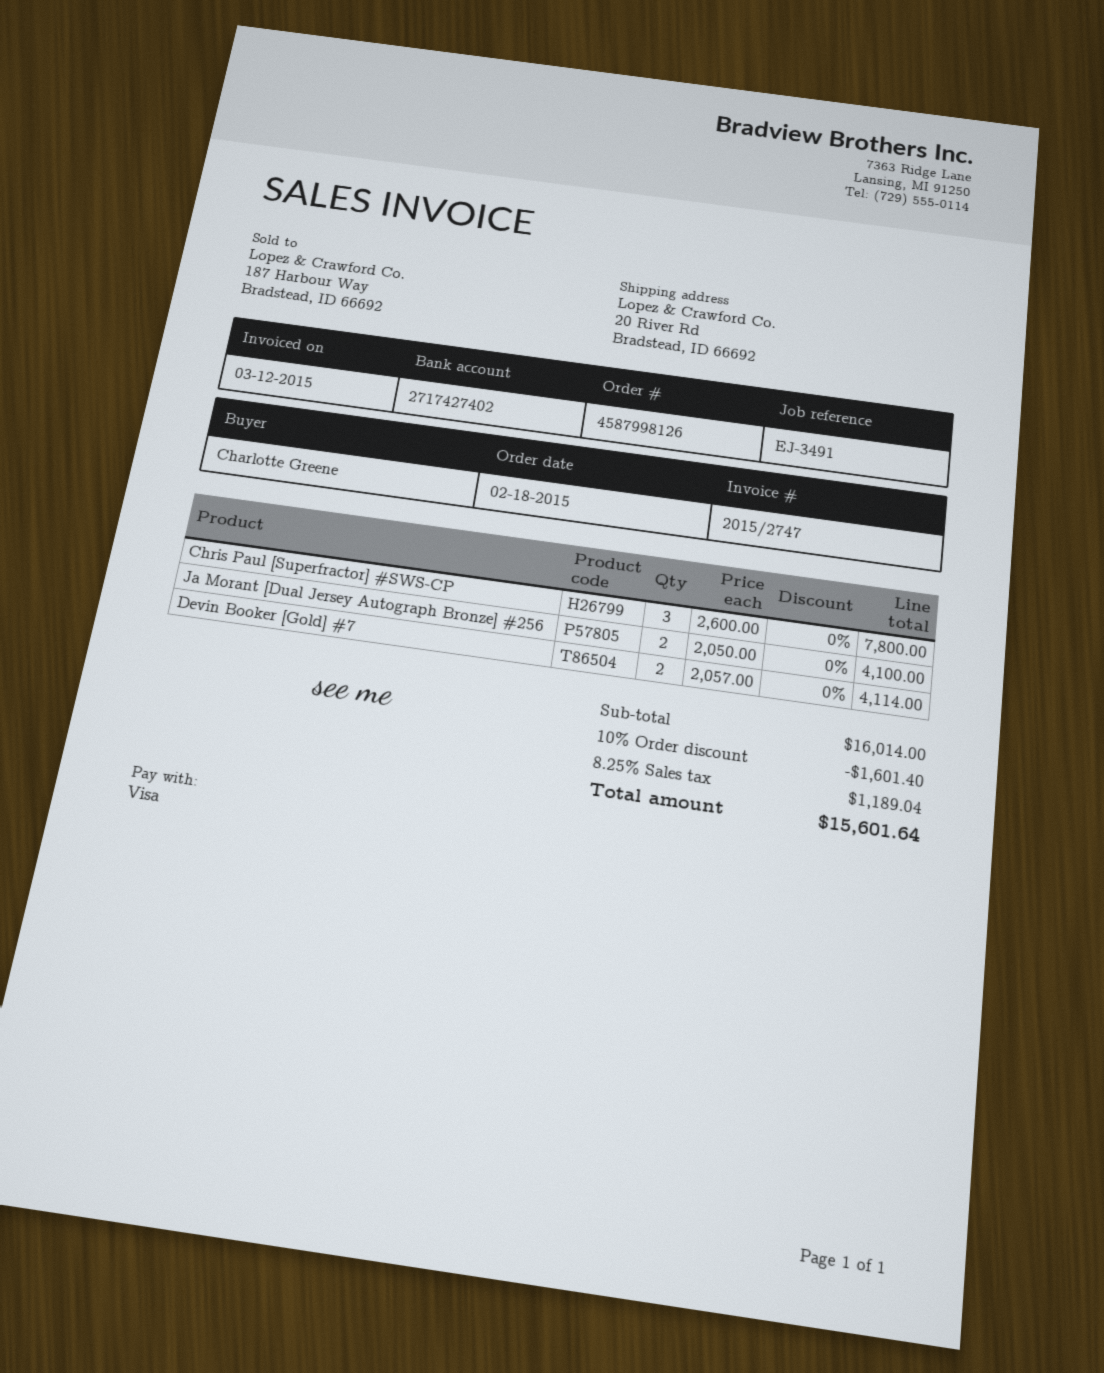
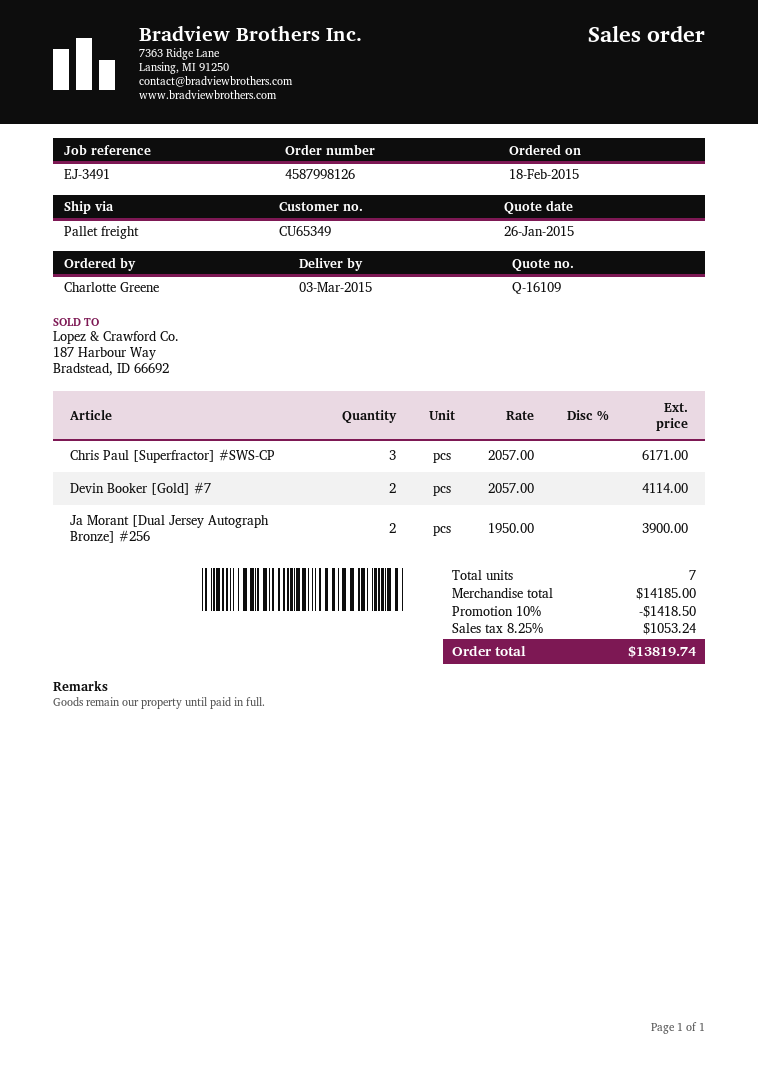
Chris Paul [Superfractor] #SWS-CP: 3 x 2600.00 = 7800.00 -> 3 x 2057.00 = 6171.00
Ja Morant [Dual Jersey Autograph Bronze] #256: 2 x 2050.00 = 4100.00 -> 2 x 1950.00 = 3900.00
subtotal: 16014.00 -> 14185.00
discount: 10% = 1601.40 -> 10% = 1418.50
tax: 8.25% = 1189.04 -> 8.25% = 1053.24
total: 15601.64 -> 13819.74

